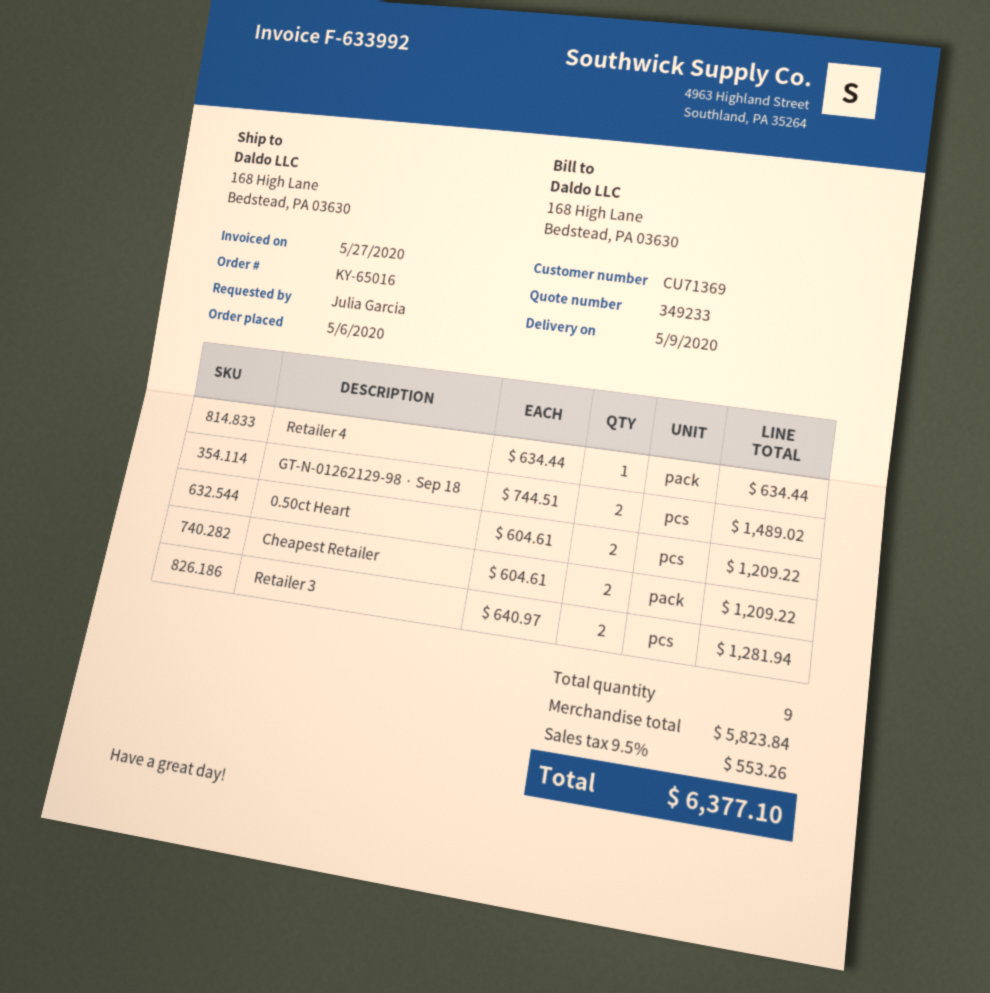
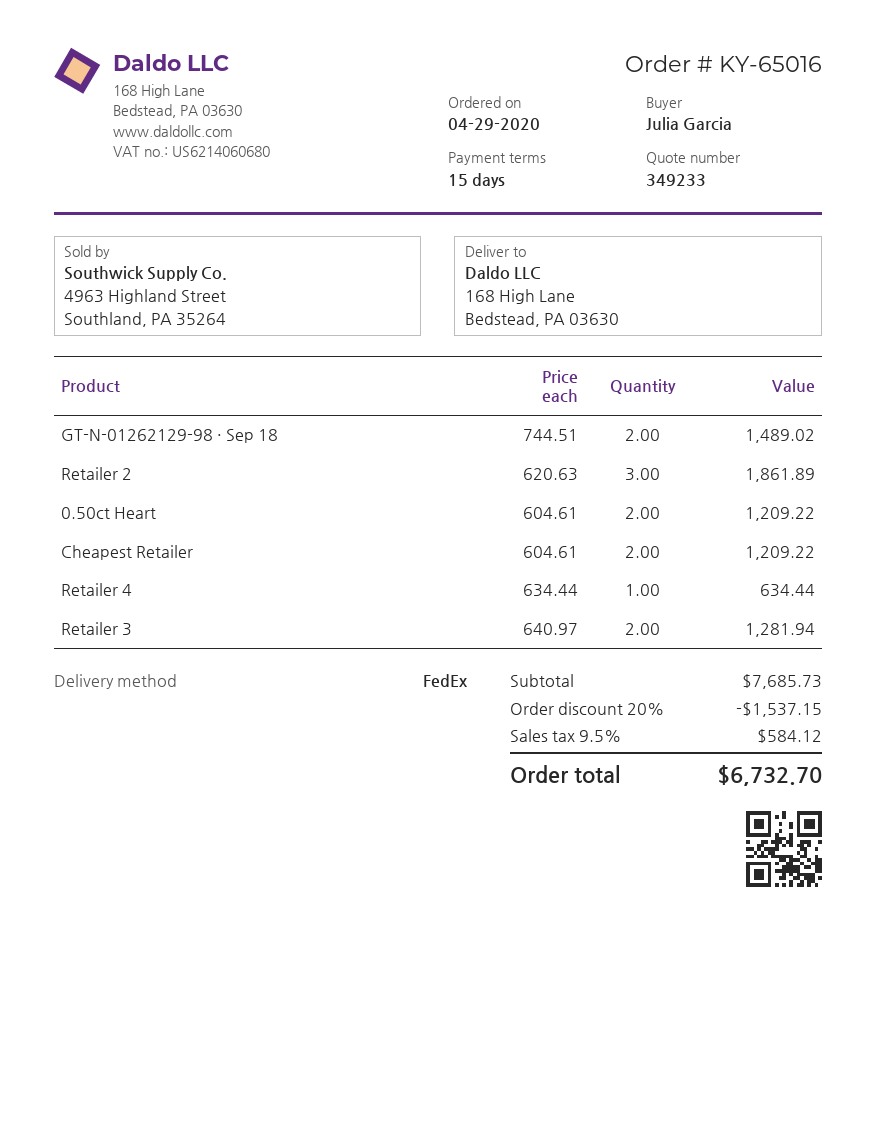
order date: 2020-05-06 -> 2020-04-29
Retailer 2: none -> 3 x 620.63 = 1861.89
subtotal: 5823.84 -> 7685.73
discount: none -> 20% = 1537.15
tax: 9.5% = 553.26 -> 9.5% = 584.12
total: 6377.10 -> 6732.70

